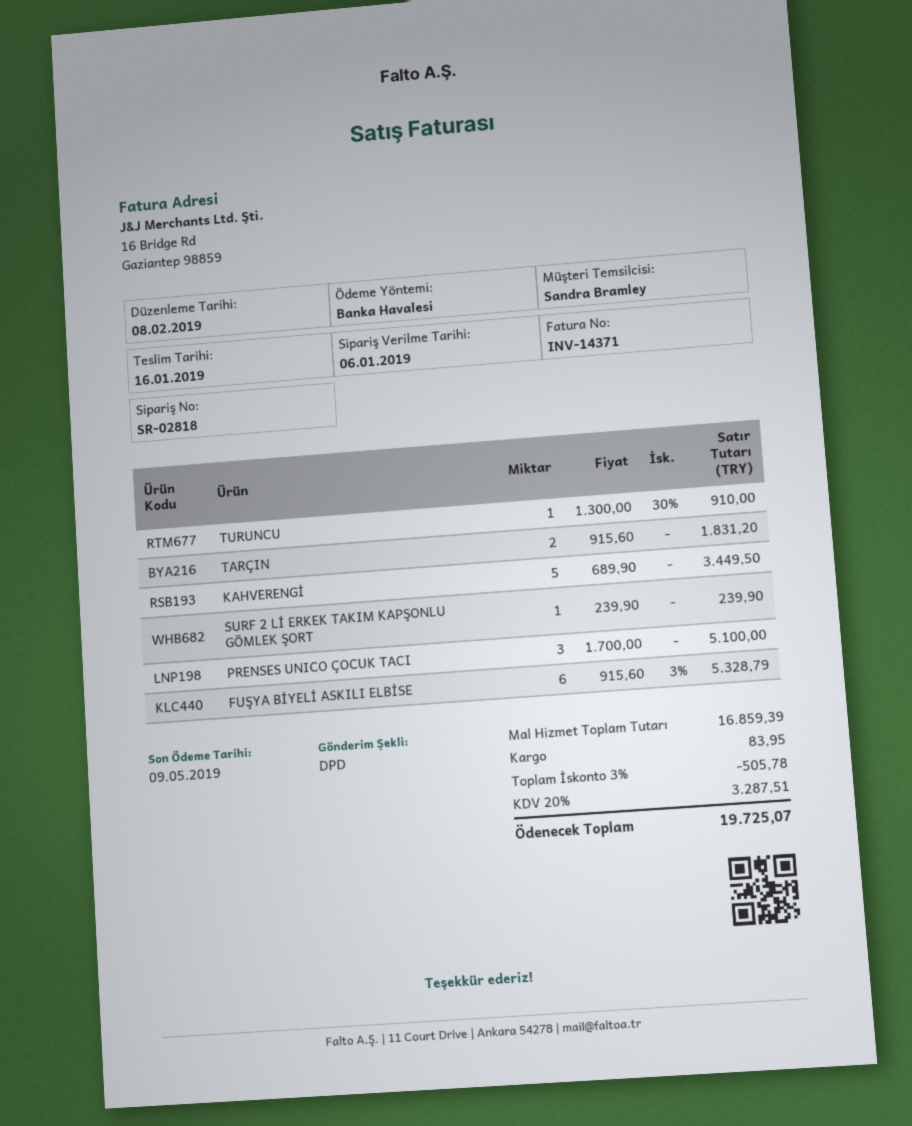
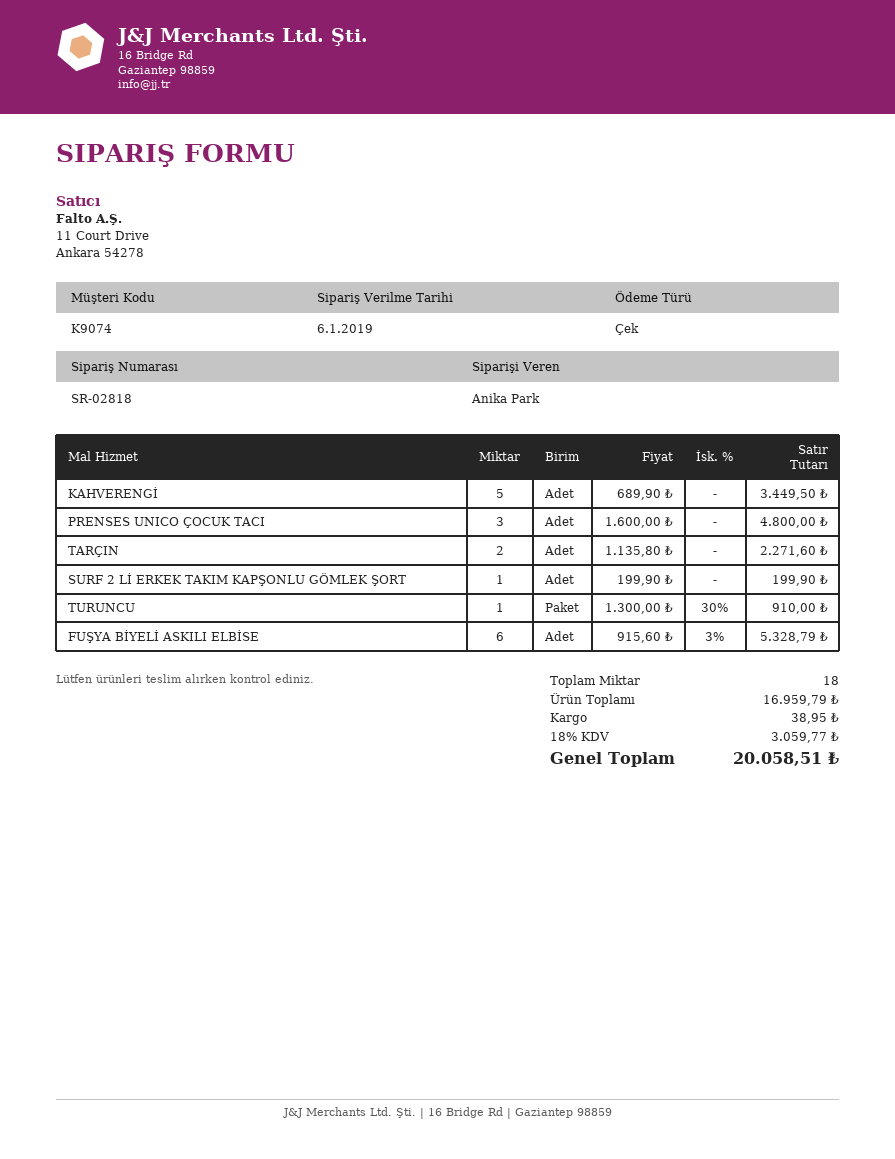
payment method: bank transfer -> cheque
TARÇIN: 2 x 915.60 = 1831.20 -> 2 x 1135.80 = 2271.60
SURF 2 Lİ ERKEK TAKIM KAPŞONLU GÖMLEK ŞORT: 1 x 239.90 = 239.90 -> 1 x 199.90 = 199.90
PRENSES UNICO ÇOCUK TACI: 3 x 1700.00 = 5100.00 -> 3 x 1600.00 = 4800.00
subtotal: 16859.39 -> 16959.79
discount: 3% = 505.78 -> none
shipping: 83.95 -> 38.95
tax: 20% = 3287.51 -> 18% = 3059.77
total: 19725.07 -> 20058.51

